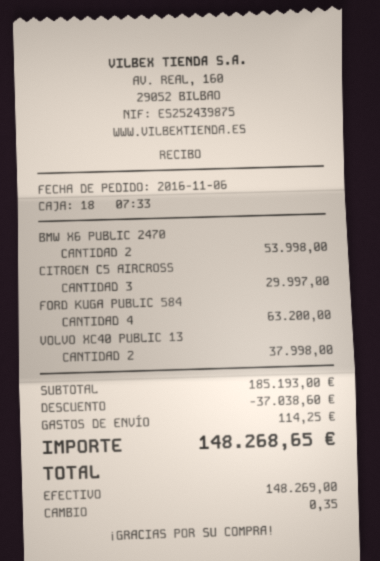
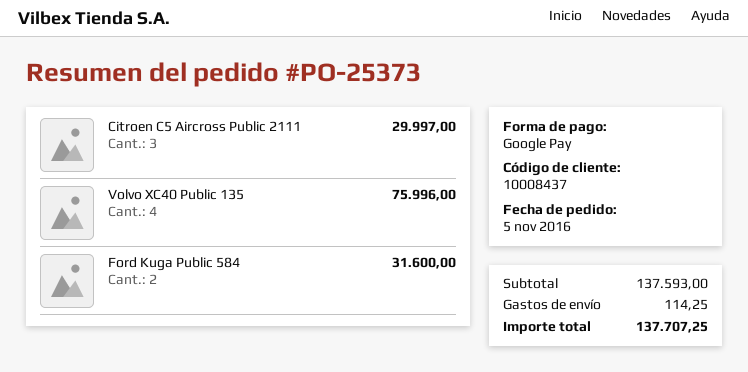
order date: 2016-11-06 -> 2016-11-05
payment method: cash -> Google Pay
BMW X6 PUBLIC 2470: 2 for 53998.00 -> none
FORD KUGA PUBLIC 584: 4 for 63200.00 -> 2 for 31600.00
VOLVO XC40 PUBLIC 13: 2 for 37998.00 -> 4 for 75996.00
subtotal: 185193.00 -> 137593.00
discount: 37038.60 -> none
total: 148268.65 -> 137707.25

